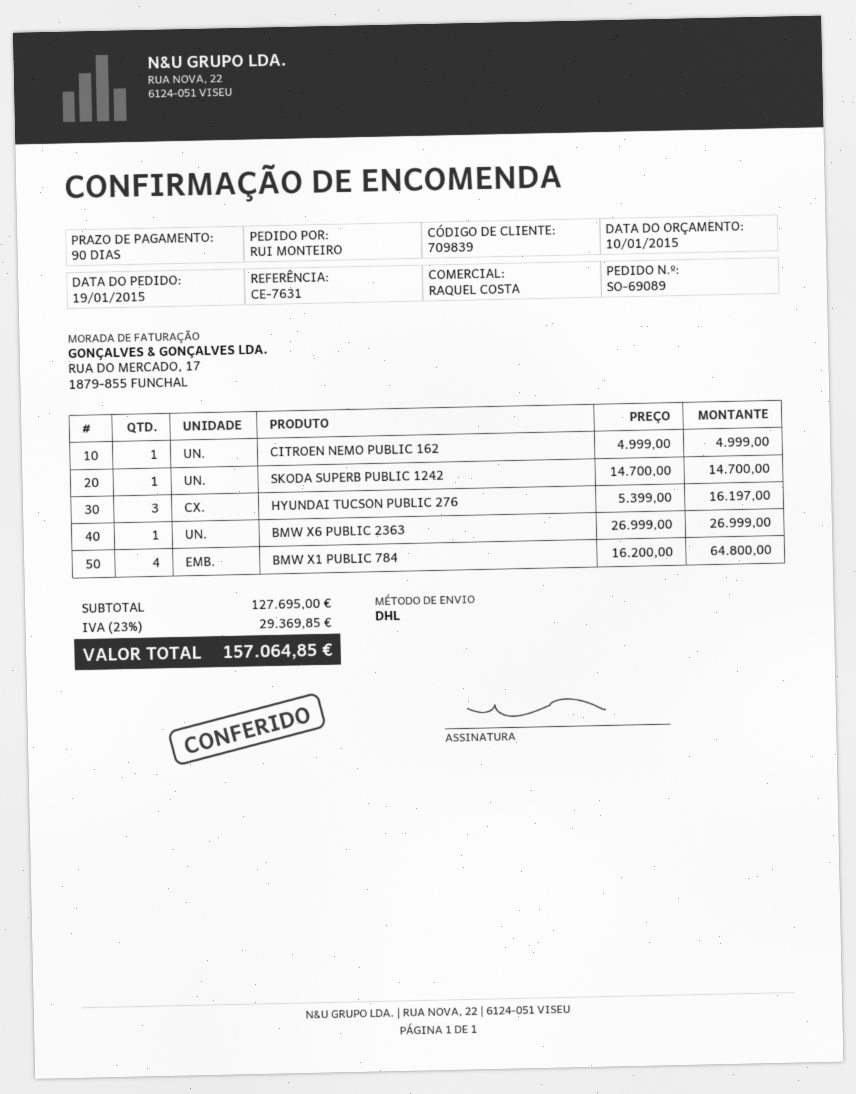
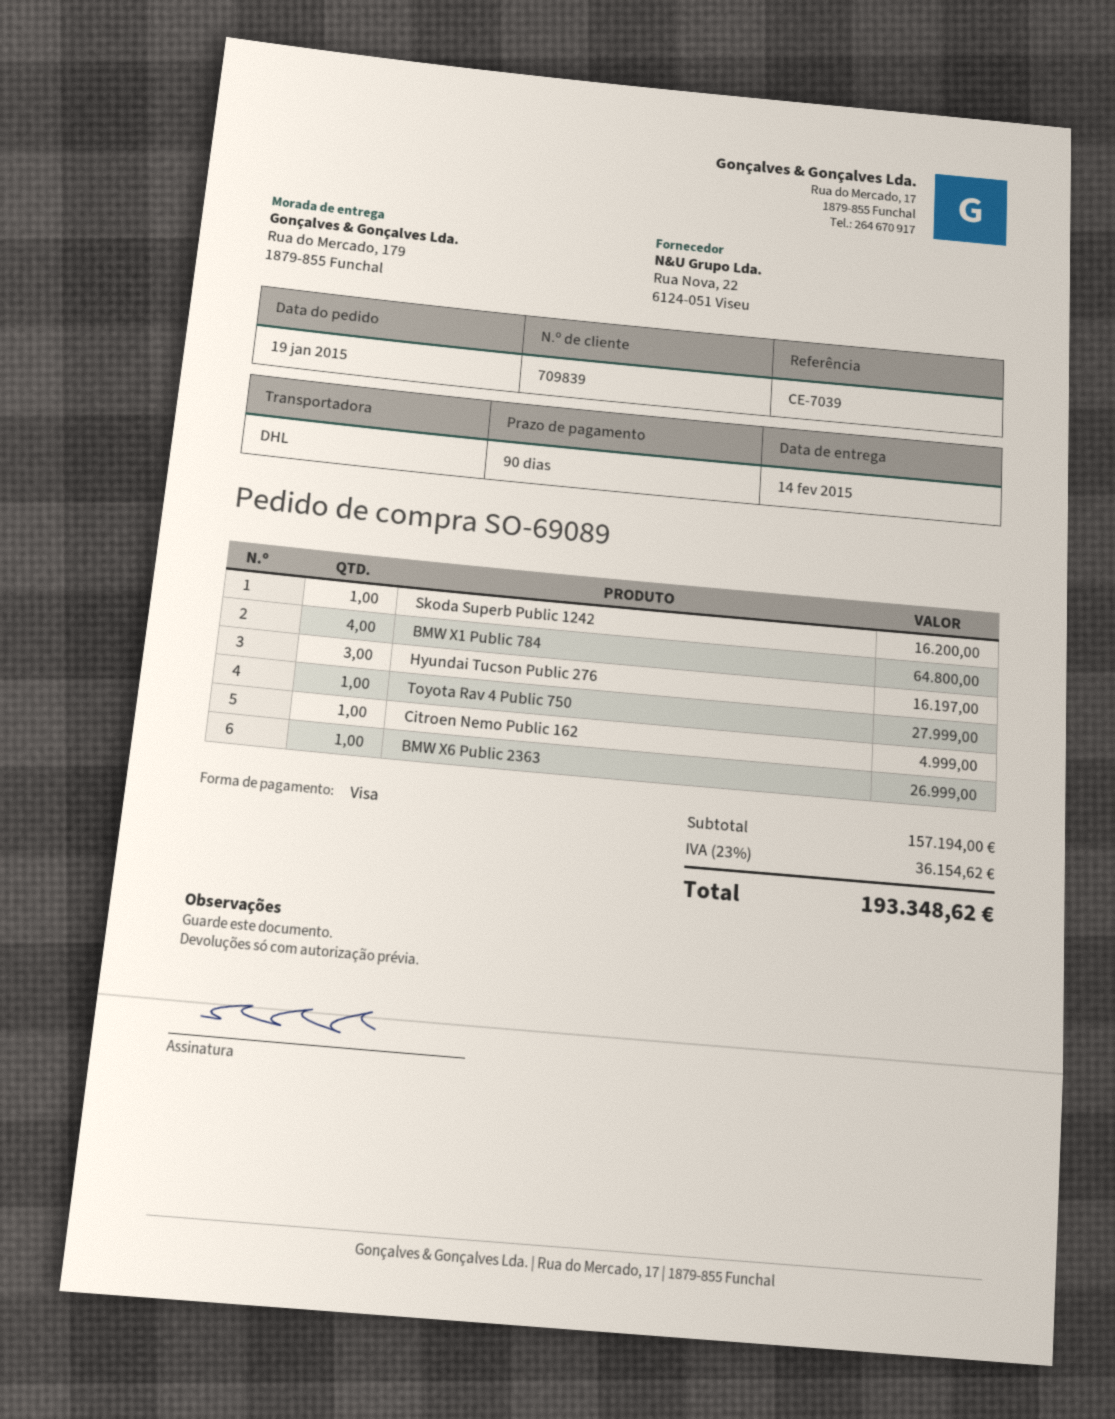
reference: CE-7631 -> CE-7039
SKODA SUPERB PUBLIC 1242: 1 for 14700.00 -> 1 for 16200.00
Toyota Rav 4 Public 750: none -> 1 for 27999.00
subtotal: 127695.00 -> 157194.00
tax: 23% = 29369.85 -> 23% = 36154.62
total: 157064.85 -> 193348.62

